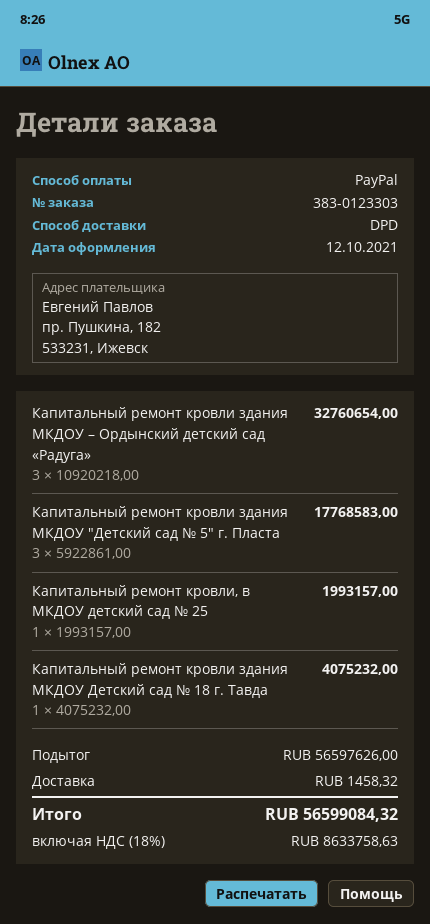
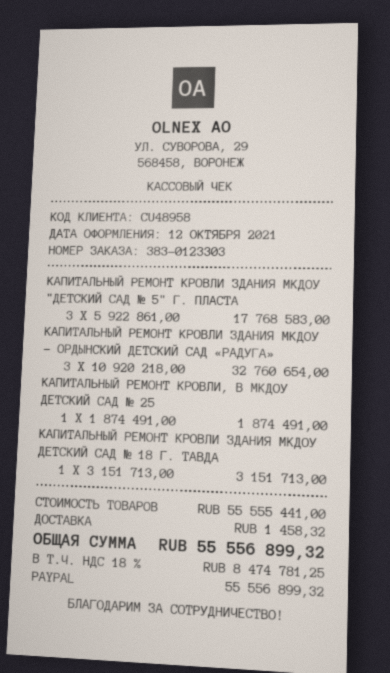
Капитальный ремонт кровли, в МКДОУ детский сад № 25: 1 x 1993157.00 = 1993157.00 -> 1 x 1874491.00 = 1874491.00
Капитальный ремонт кровли здания МКДОУ Детский сад № 18 г. Тавда: 1 x 4075232.00 = 4075232.00 -> 1 x 3151713.00 = 3151713.00
subtotal: 56597626.00 -> 55555441.00
tax: 18% = 8633758.63 -> 18% = 8474781.25
total: 56599084.32 -> 55556899.32

